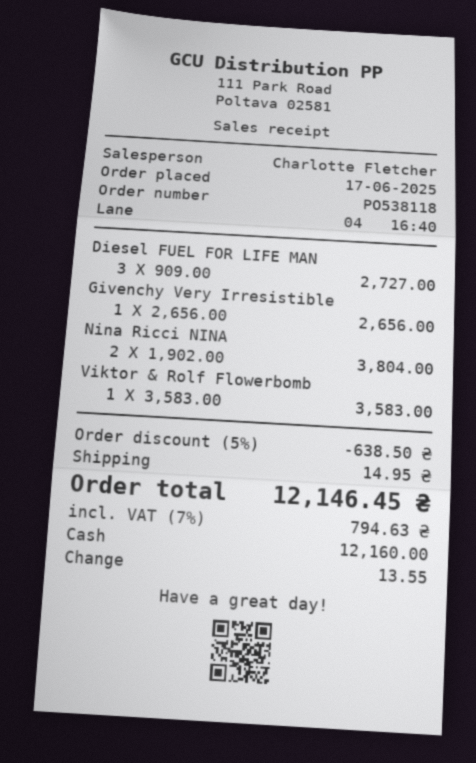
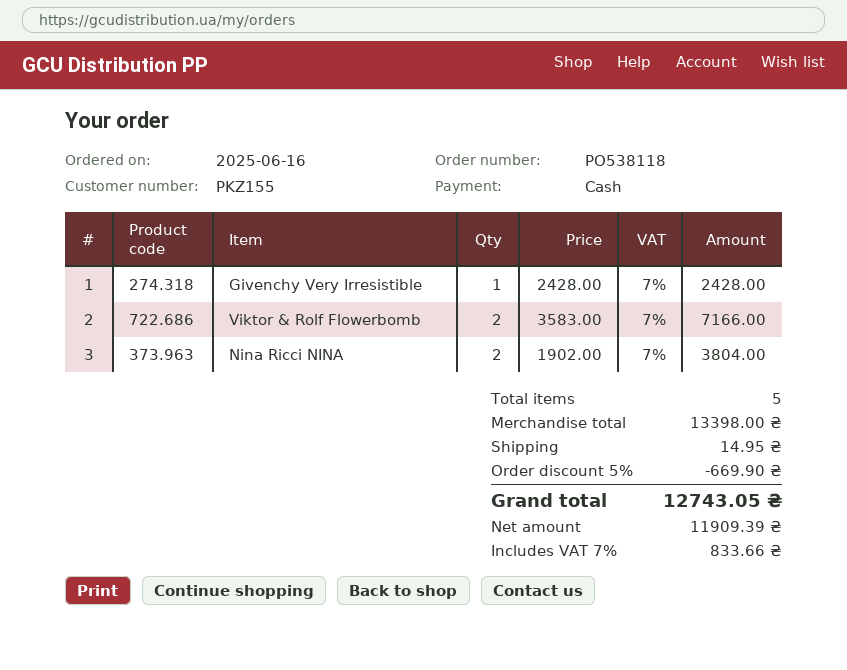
order date: 2025-06-17 -> 2025-06-16
Diesel FUEL FOR LIFE MAN: 3 x 909.00 = 2727.00 -> none
Givenchy Very Irresistible: 1 x 2656.00 = 2656.00 -> 1 x 2428.00 = 2428.00
Viktor & Rolf Flowerbomb: 1 x 3583.00 = 3583.00 -> 2 x 3583.00 = 7166.00
discount: 5% = 638.50 -> 5% = 669.90
tax: 7% = 794.63 -> 7% = 833.66
total: 12146.45 -> 12743.05

